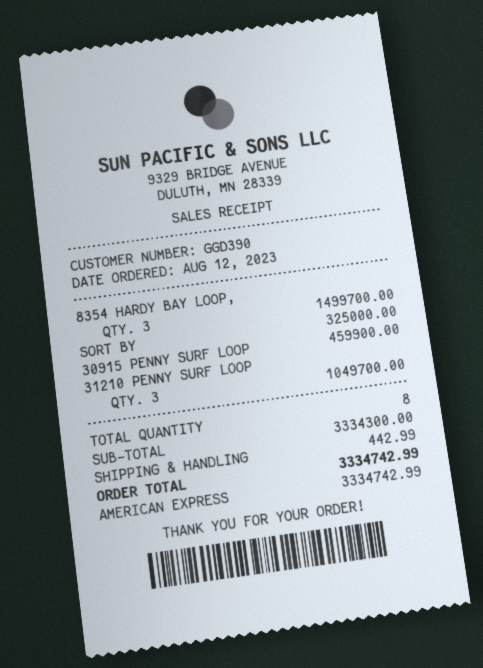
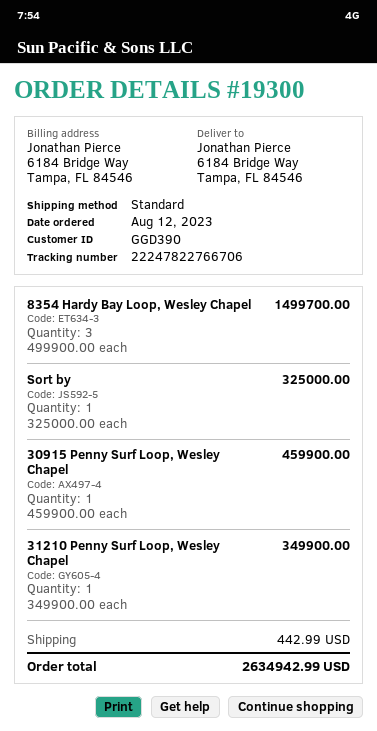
31210 PENNY SURF LOOP: 3 for 1049700.00 -> 1 for 349900.00
total: 3334742.99 -> 2634942.99

